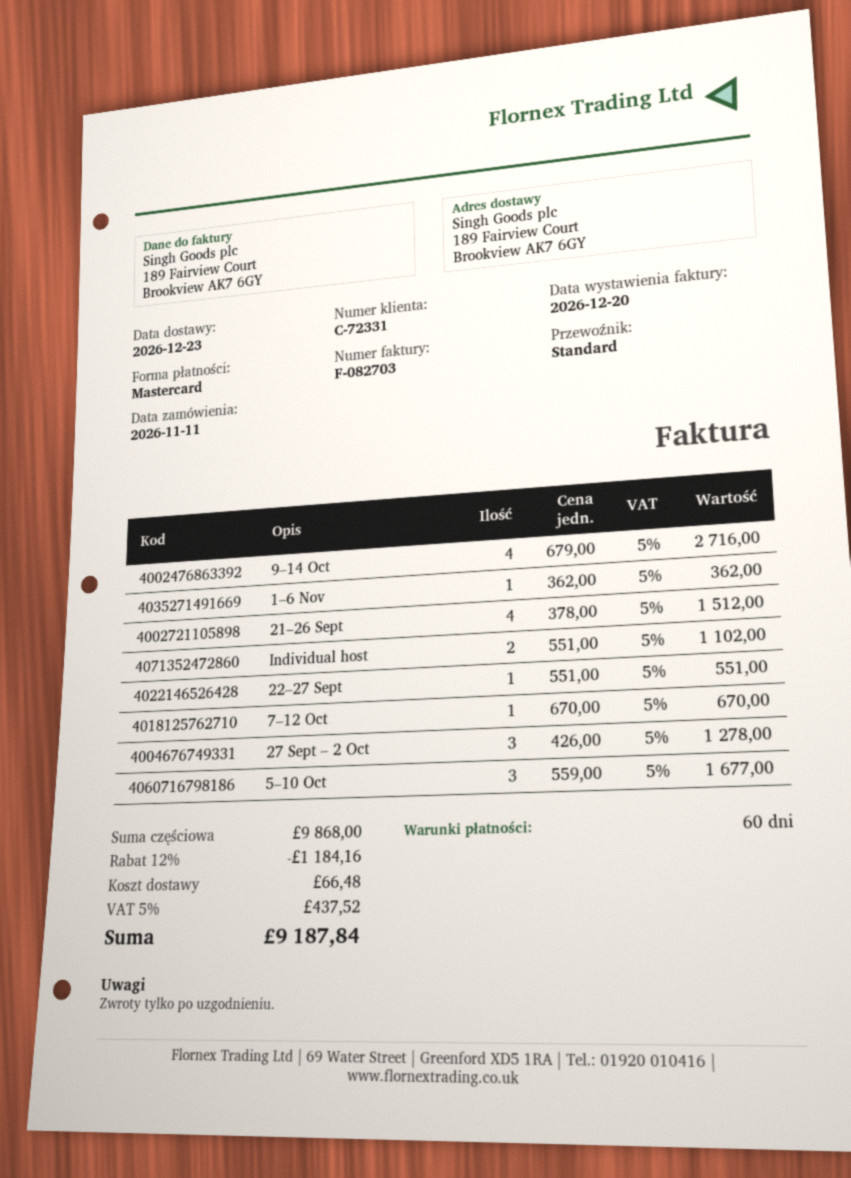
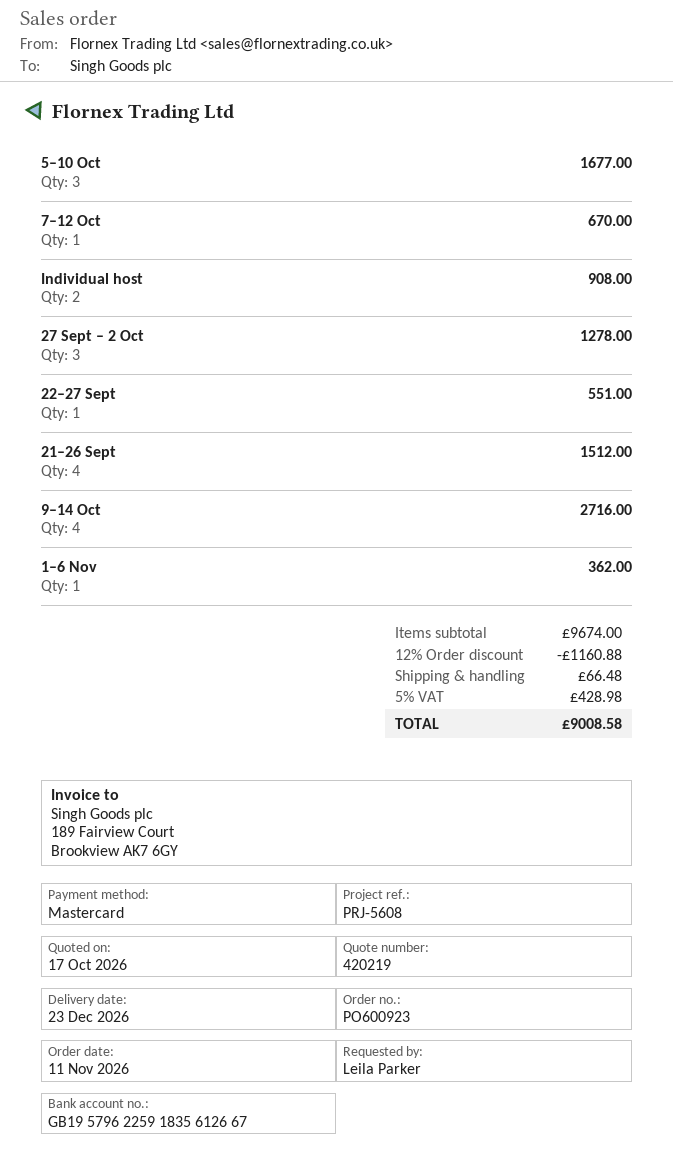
Individual host: 2 for 1102.00 -> 2 for 908.00
subtotal: 9868.00 -> 9674.00
discount: 12% = 1184.16 -> 12% = 1160.88
tax: 5% = 437.52 -> 5% = 428.98
total: 9187.84 -> 9008.58

